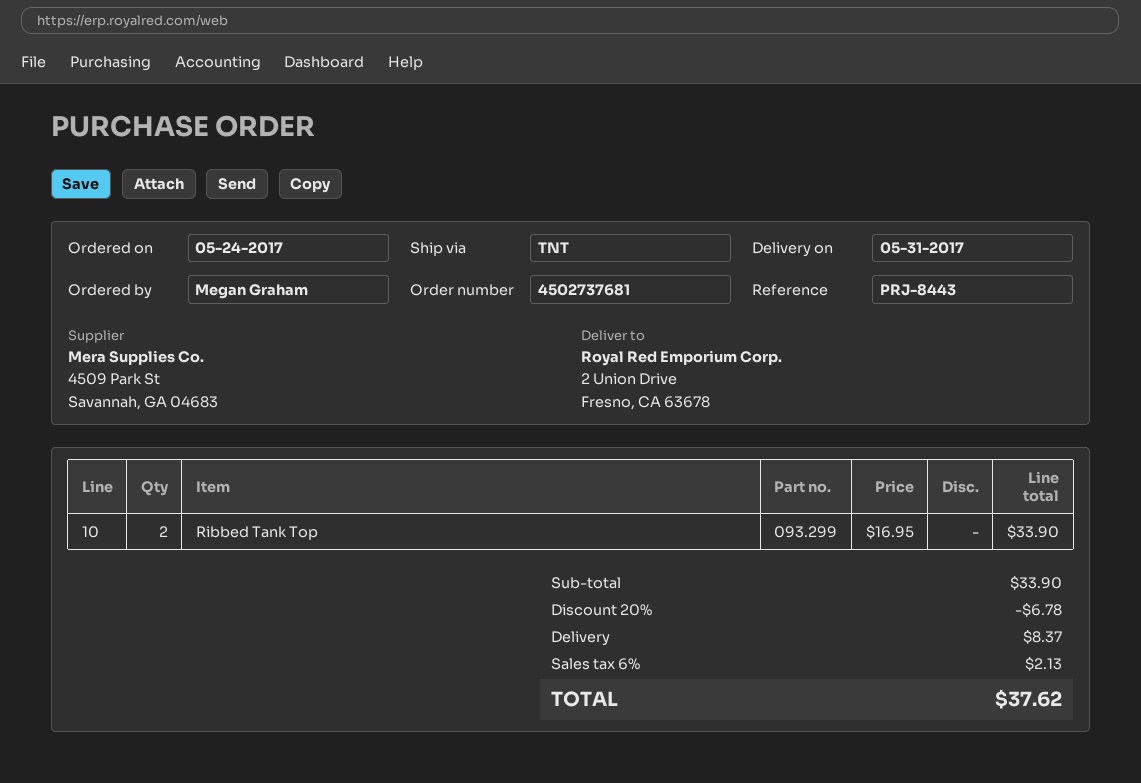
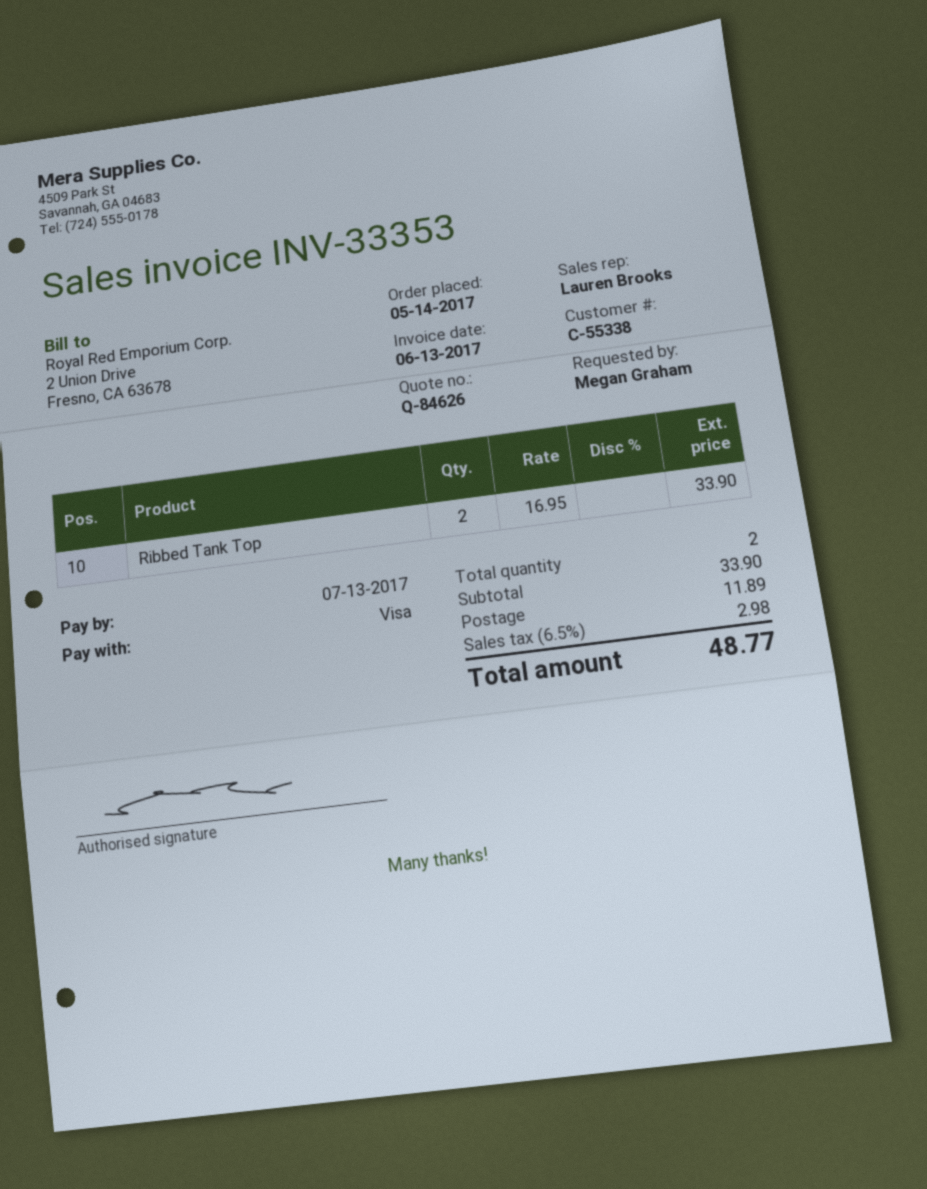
order date: 2017-05-24 -> 2017-05-14
discount: 20% = 6.78 -> none
shipping: 8.37 -> 11.89
tax: 6% = 2.13 -> 6.5% = 2.98
total: 37.62 -> 48.77

